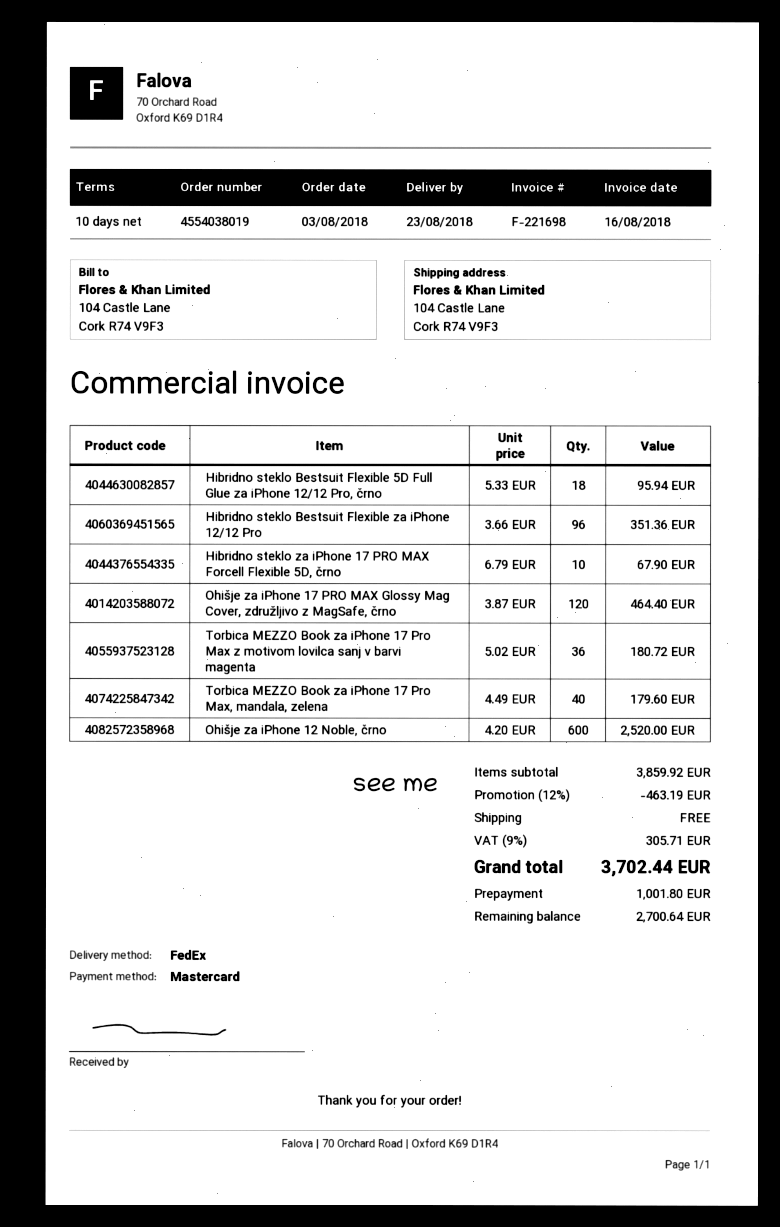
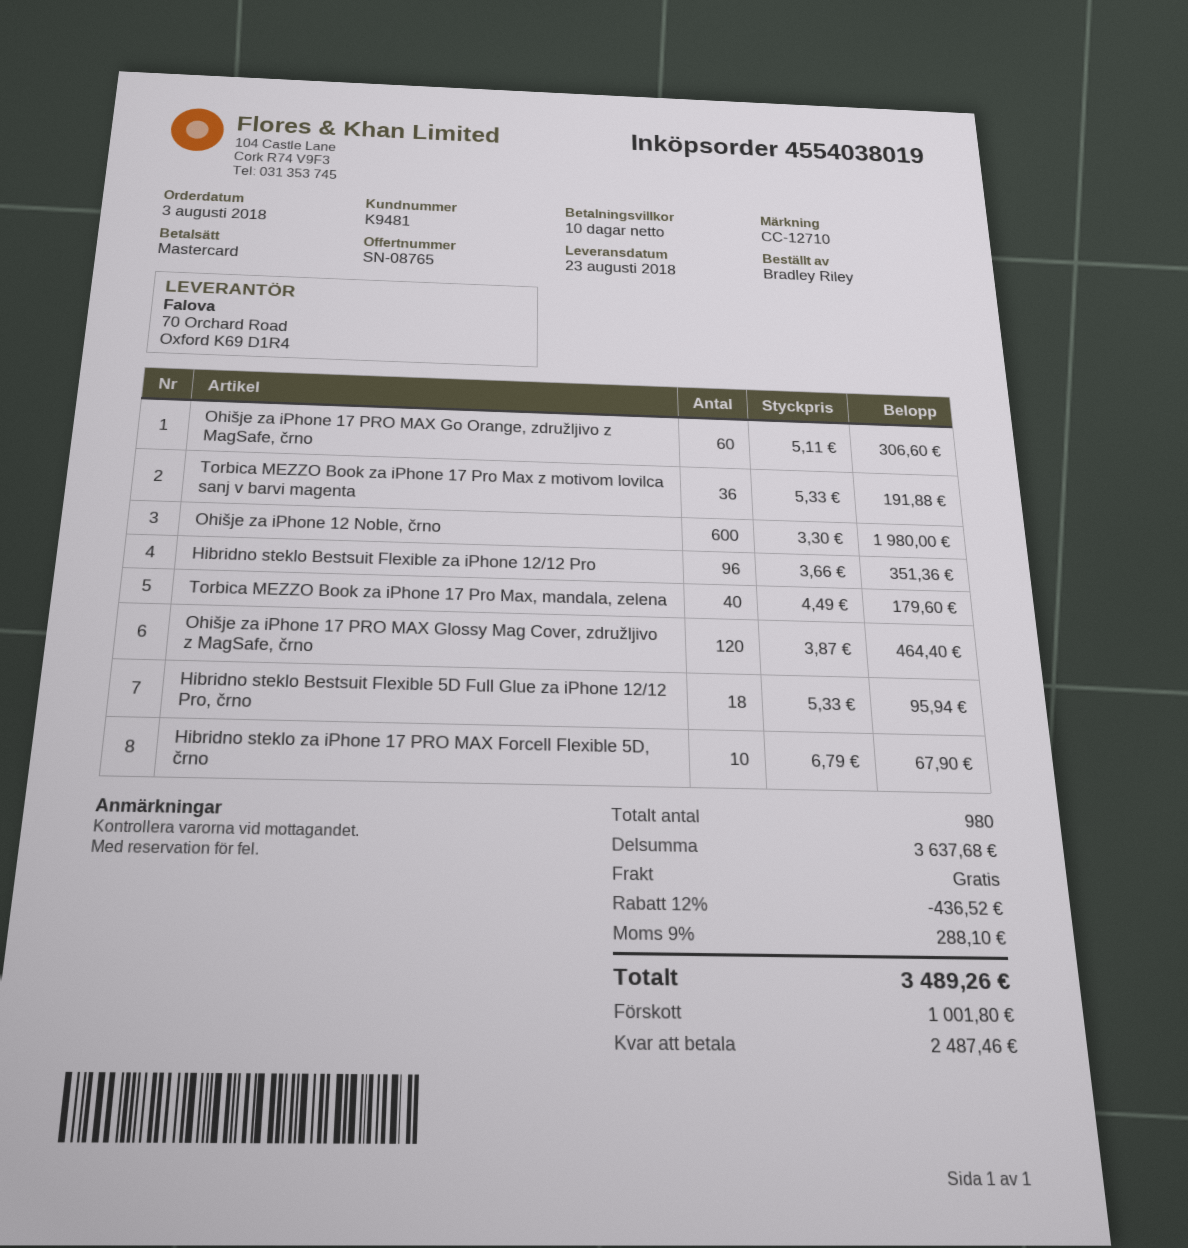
Torbica MEZZO Book za iPhone 17 Pro Max z motivom lovilca sanj v barvi magenta: 36 x 5.02 = 180.72 -> 36 x 5.33 = 191.88
Ohišje za iPhone 12 Noble, črno: 600 x 4.20 = 2520.00 -> 600 x 3.30 = 1980.00
Ohišje za iPhone 17 PRO MAX Go Orange, združljivo z MagSafe, črno: none -> 60 x 5.11 = 306.60
subtotal: 3859.92 -> 3637.68
discount: 12% = 463.19 -> 12% = 436.52
tax: 9% = 305.71 -> 9% = 288.10
total: 3702.44 -> 3489.26
balance: 2700.64 -> 2487.46

